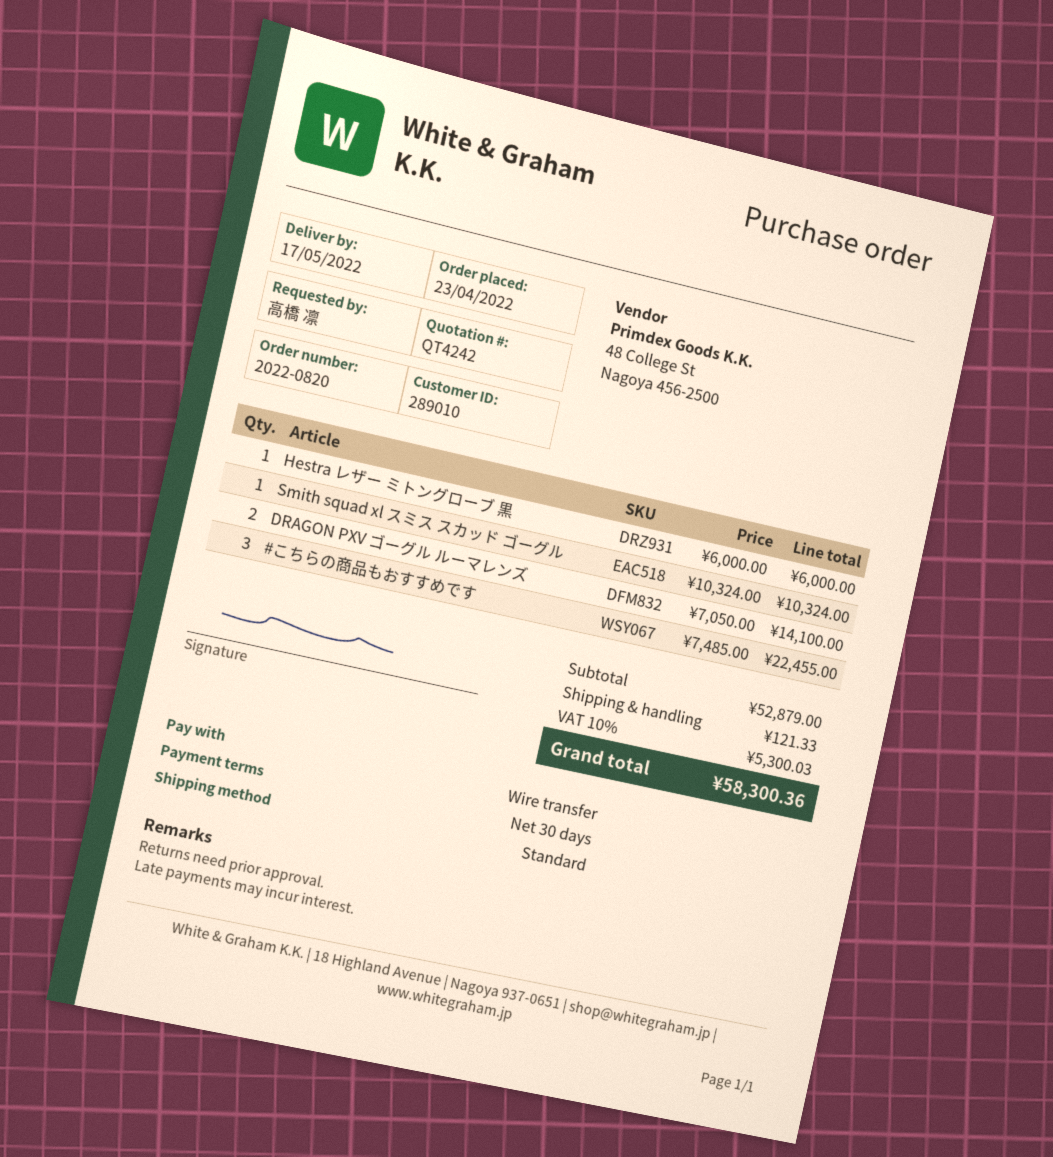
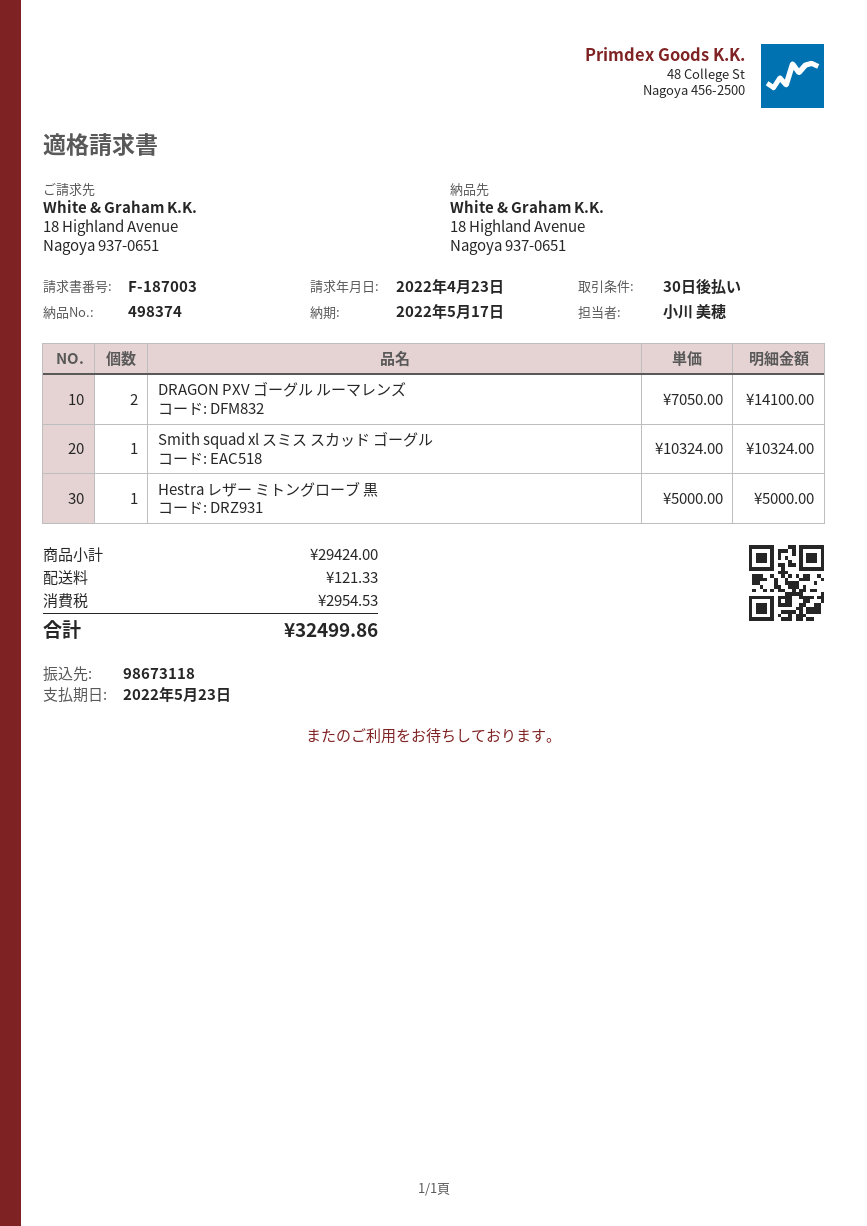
Hestra レザー ミトングローブ 黒: 1 x 6000.00 = 6000.00 -> 1 x 5000.00 = 5000.00
#こちらの商品もおすすめです: 3 x 7485.00 = 22455.00 -> none
subtotal: 52879.00 -> 29424.00
tax: 5300.03 -> 2954.53
total: 58300.36 -> 32499.86

